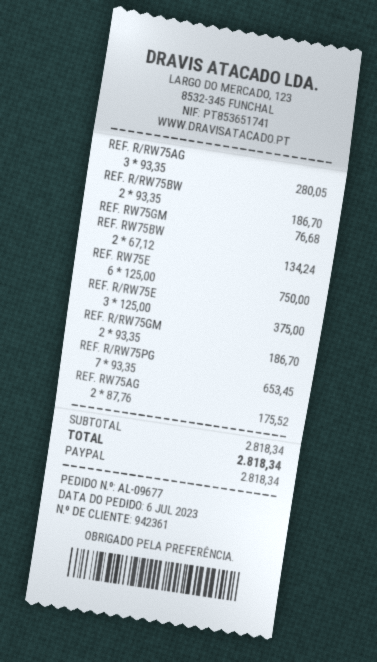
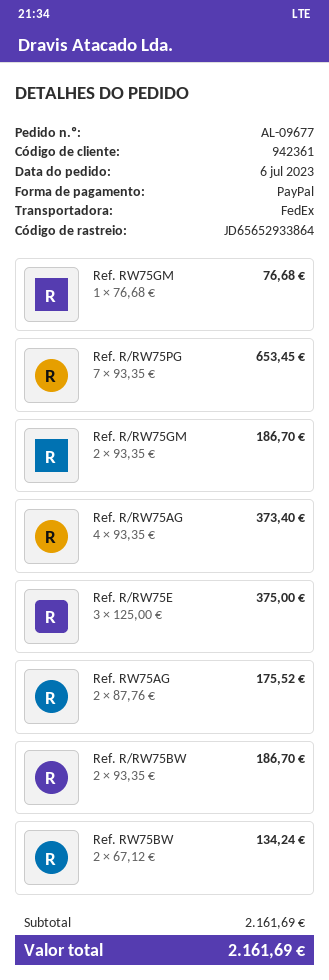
REF. R/RW75AG: 3 x 93.35 = 280.05 -> 4 x 93.35 = 373.40
REF. RW75E: 6 x 125.00 = 750.00 -> none
subtotal: 2818.34 -> 2161.69
total: 2818.34 -> 2161.69

